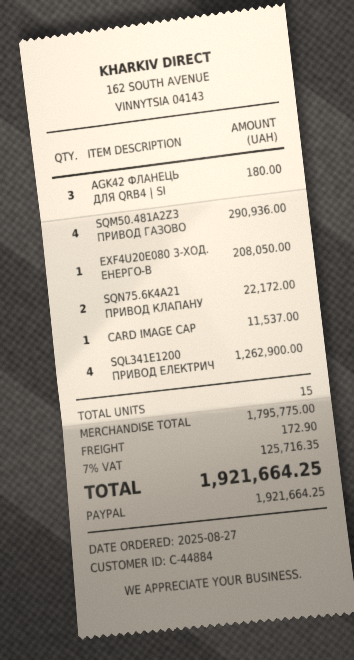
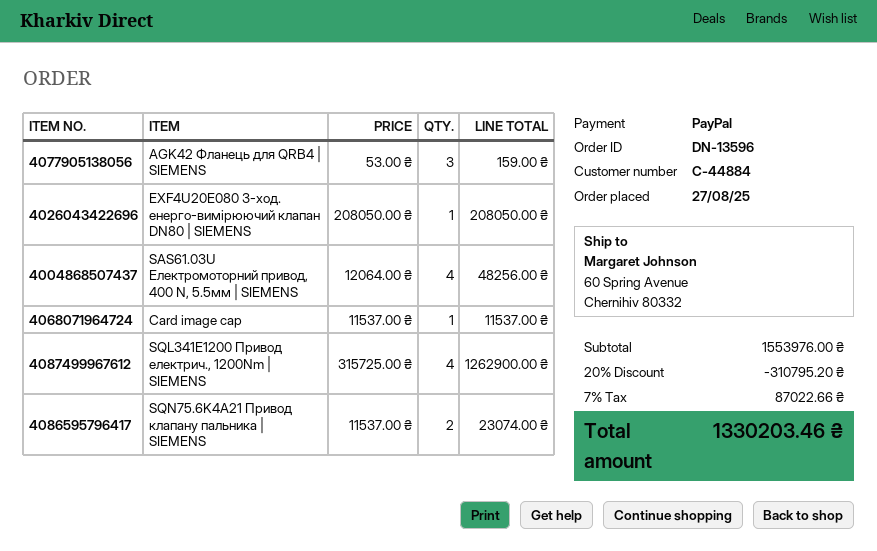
AGK42 ФЛАНЕЦЬ ДЛЯ QRB4 | SI: 3 for 180.00 -> 3 for 159.00
SQM50.481A2Z3 ПРИВОД ГАЗОВО: 4 for 290936.00 -> none
SQN75.6K4A21 ПРИВОД КЛАПАНУ: 2 for 22172.00 -> 2 for 23074.00
SAS61.03U Електромоторний привод, 400 N, 5.5мм | SIEMENS: none -> 4 for 48256.00
subtotal: 1795775.00 -> 1553976.00
discount: none -> 20% = 310795.20
shipping: 172.90 -> none
tax: 7% = 125716.35 -> 7% = 87022.66
total: 1921664.25 -> 1330203.46

